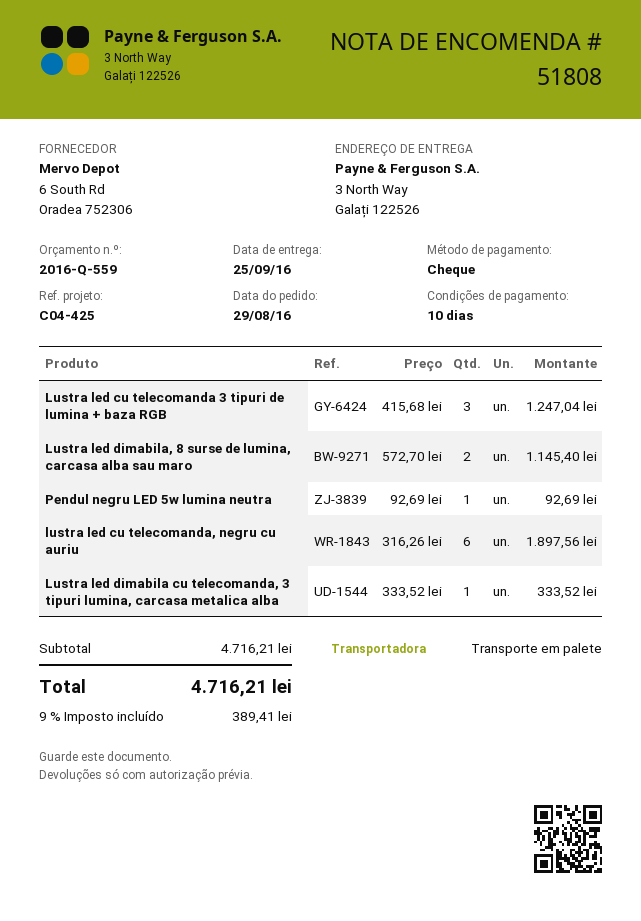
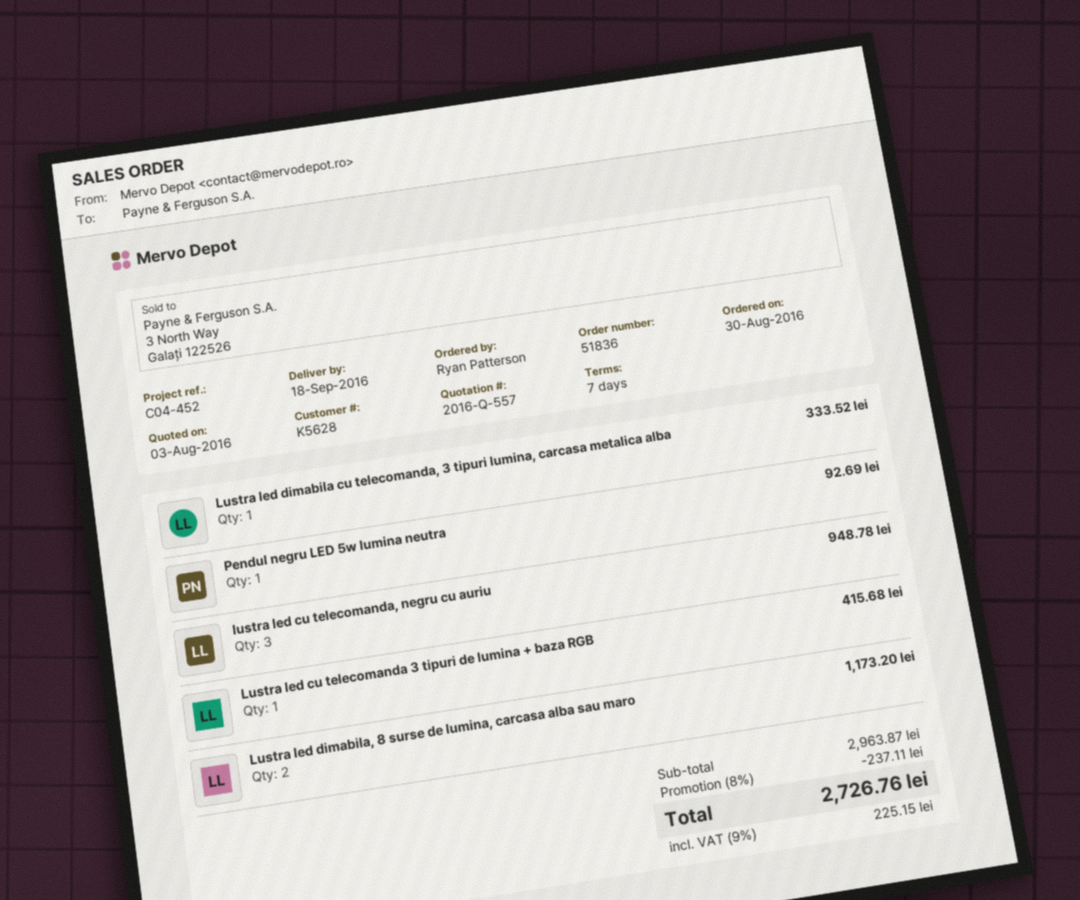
quote number: 2016-Q-559 -> 2016-Q-557
order number: 51808 -> 51836
order date: 2016-08-29 -> 2016-08-30
delivery date: 2016-09-25 -> 2016-09-18
payment terms: 10 days -> 7 days
reference: C04-425 -> C04-452
Lustra led cu telecomanda 3 tipuri de lumina + baza RGB: 3 for 1247.04 -> 1 for 415.68
Lustra led dimabila, 8 surse de lumina, carcasa alba sau maro: 2 for 1145.40 -> 2 for 1173.20
lustra led cu telecomanda, negru cu auriu: 6 for 1897.56 -> 3 for 948.78
subtotal: 4716.21 -> 2963.87
discount: none -> 8% = 237.11
tax: 9% = 389.41 -> 9% = 225.15
total: 4716.21 -> 2726.76

